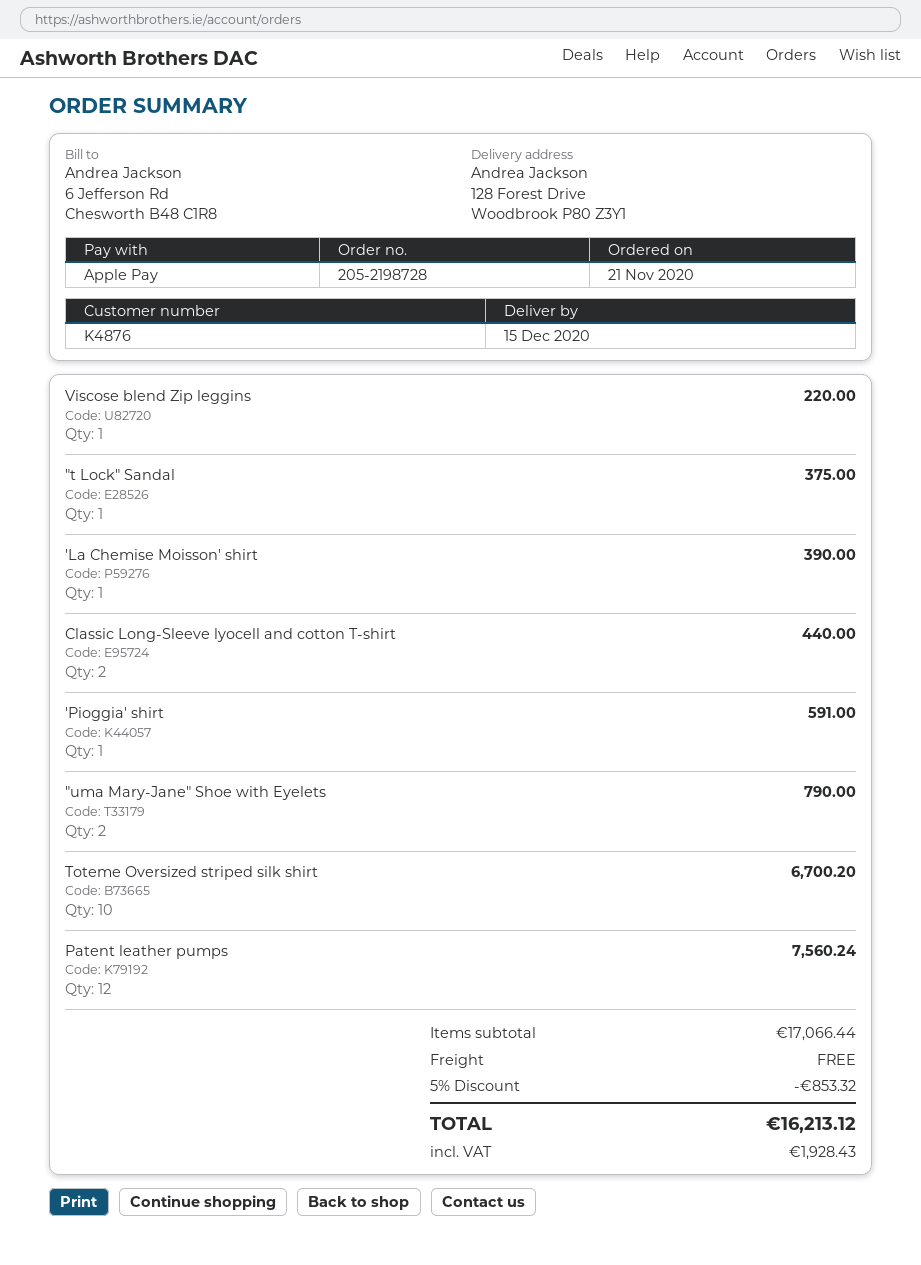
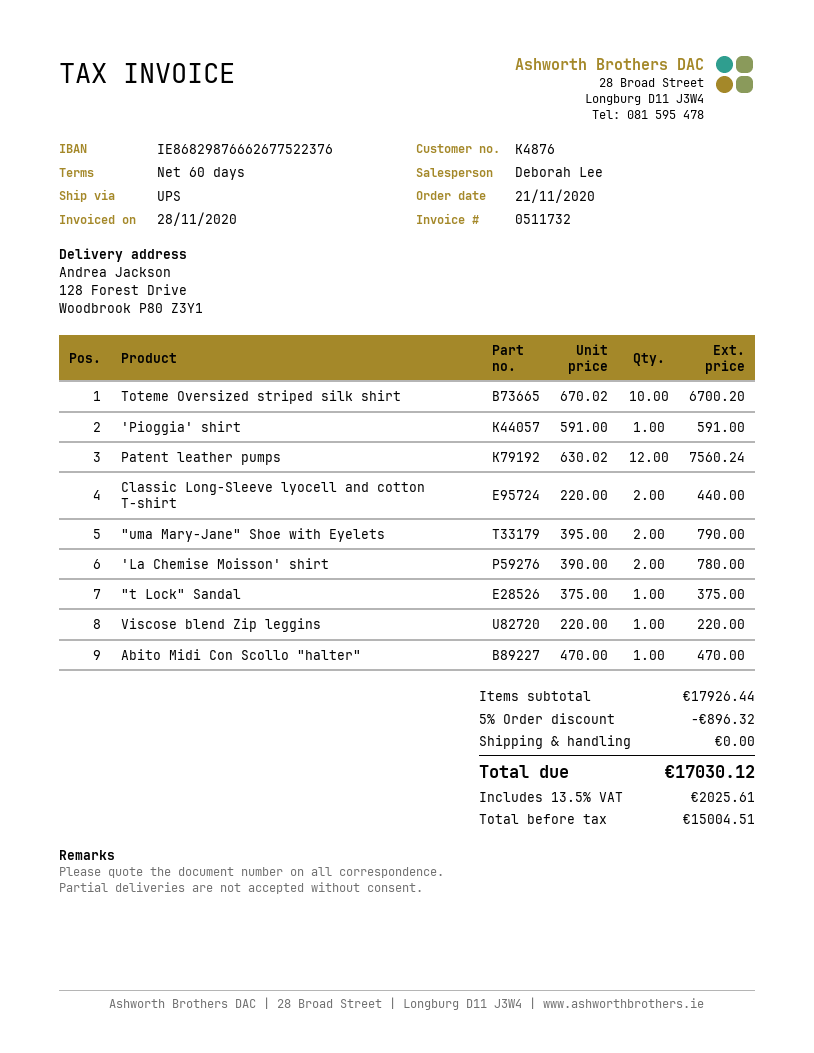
'La Chemise Moisson' shirt: 1 for 390.00 -> 2 for 780.00
Abito Midi Con Scollo "halter": none -> 1 for 470.00
subtotal: 17066.44 -> 17926.44
discount: 5% = 853.32 -> 5% = 896.32
tax: 1928.43 -> 2025.61
total: 16213.12 -> 17030.12

